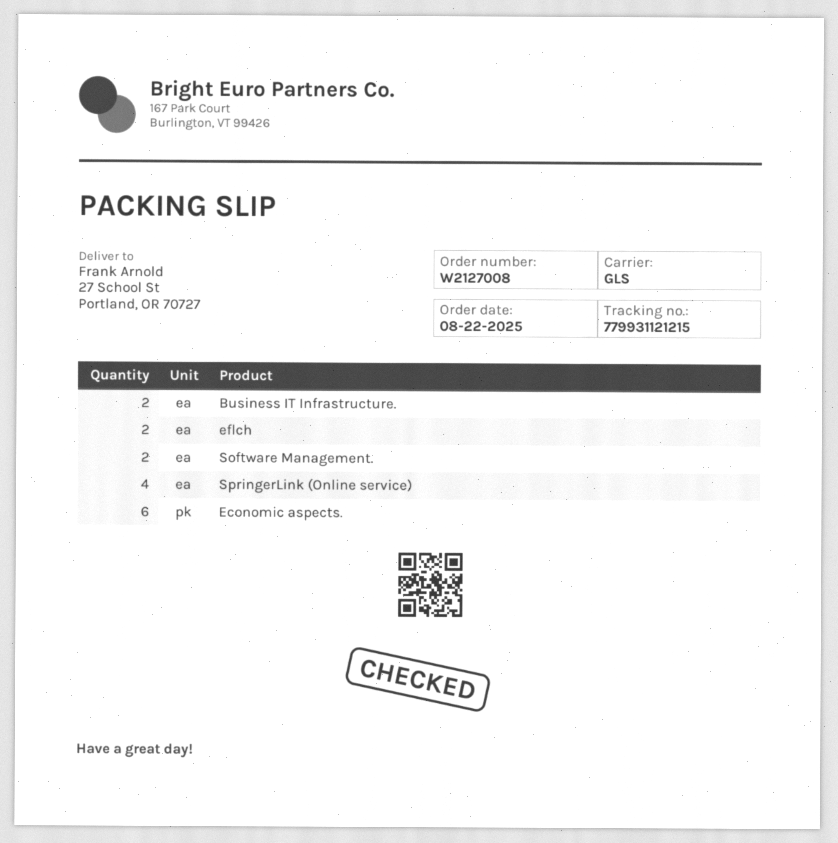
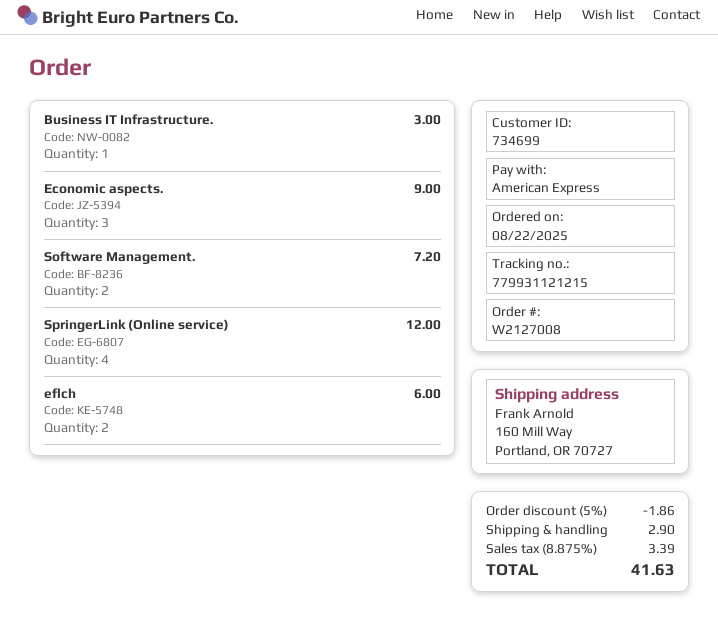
ship to: 27 School St, Portland, OR 70727 -> 160 Mill Way, Portland, OR 70727
Business IT Infrastructure.: 2 -> 1
Economic aspects.: 6 -> 3

